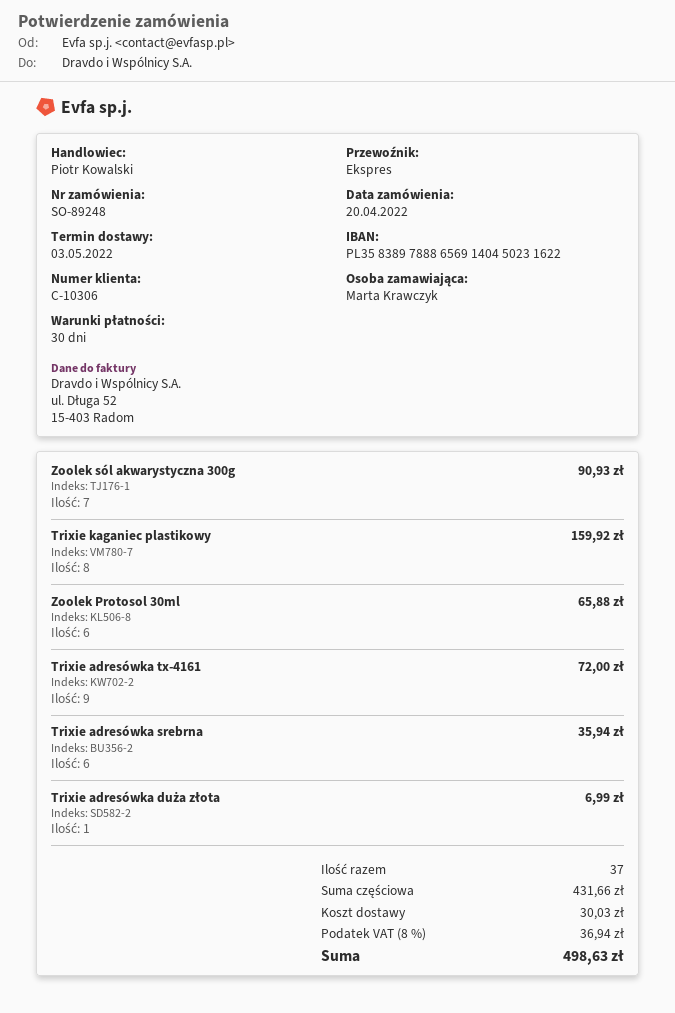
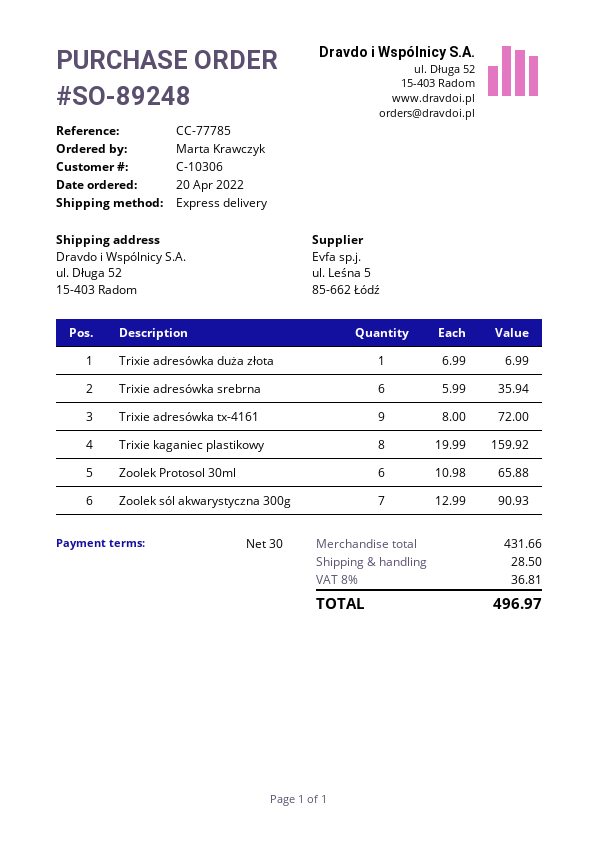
shipping: 30.03 -> 28.50
tax: 8% = 36.94 -> 8% = 36.81
total: 498.63 -> 496.97

